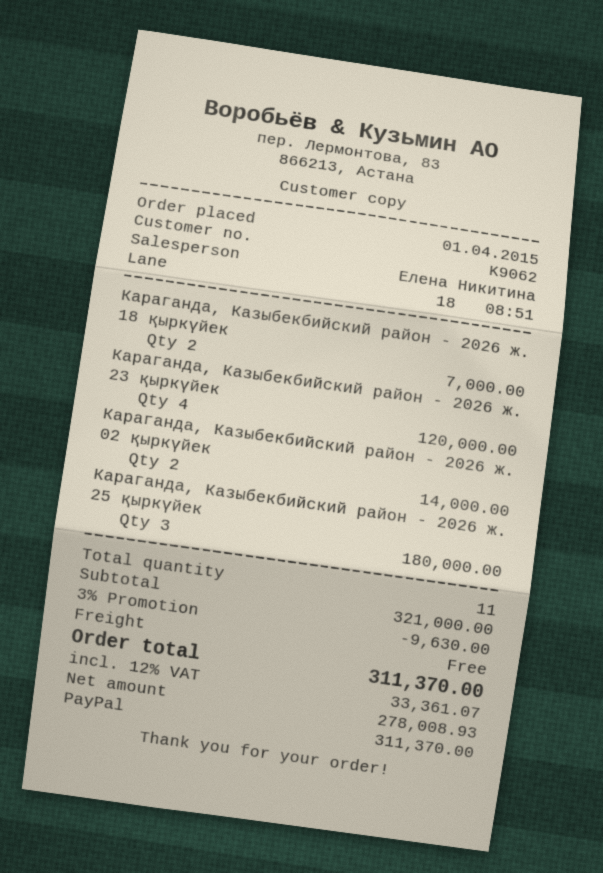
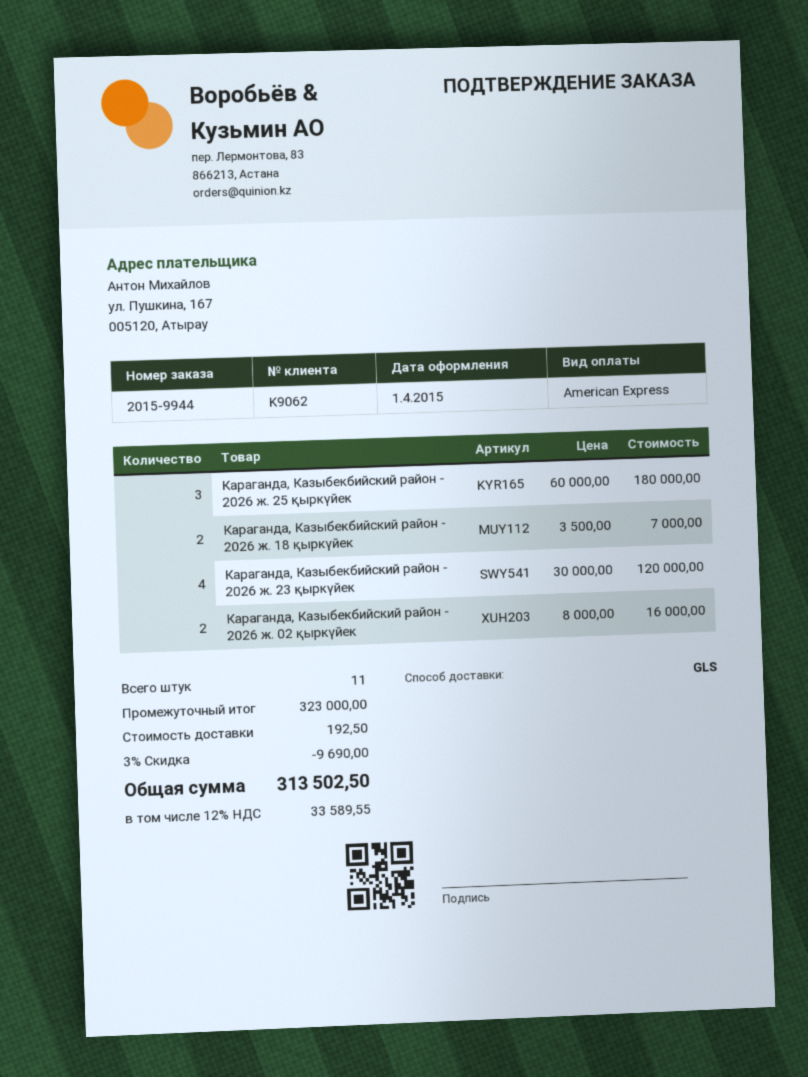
payment method: PayPal -> American Express
Караганда, Казыбекбийский район - 2026 ж. 02 қыркүйек: 2 for 14000.00 -> 2 for 16000.00
subtotal: 321000.00 -> 323000.00
discount: 3% = 9630.00 -> 3% = 9690.00
shipping: 0.00 -> 192.50
tax: 12% = 33361.07 -> 12% = 33589.55
total: 311370.00 -> 313502.50

